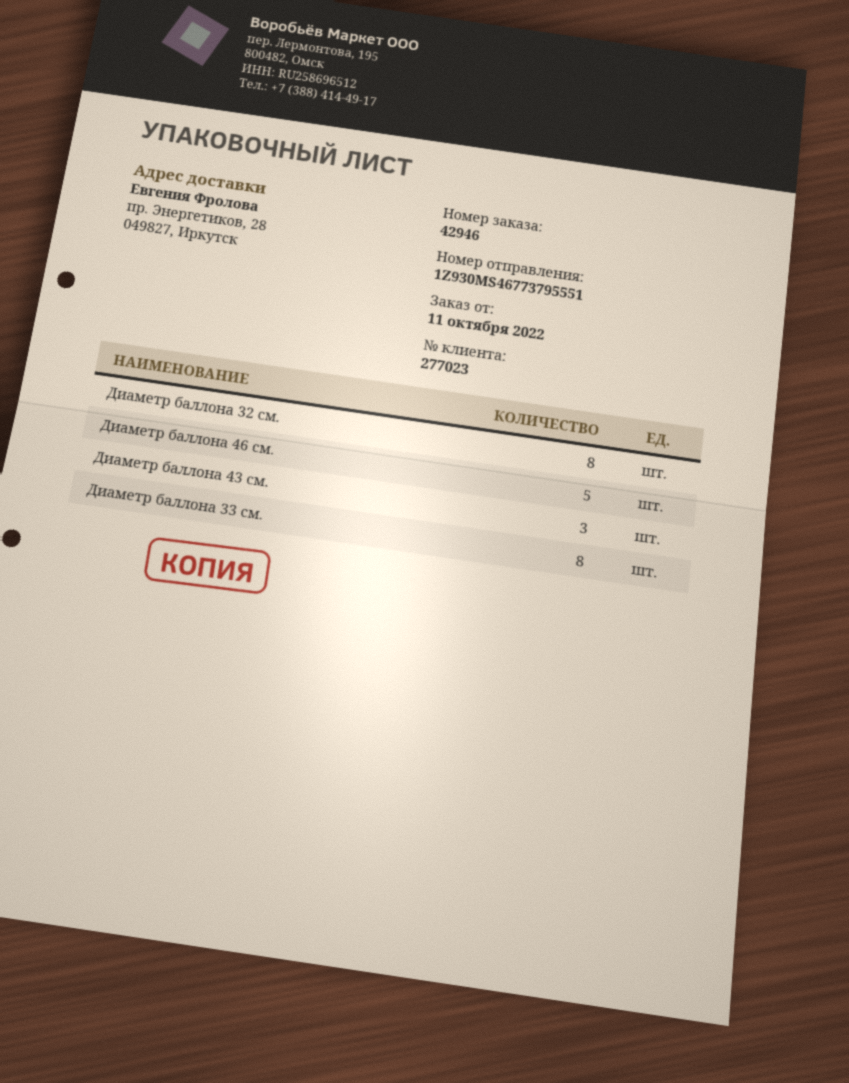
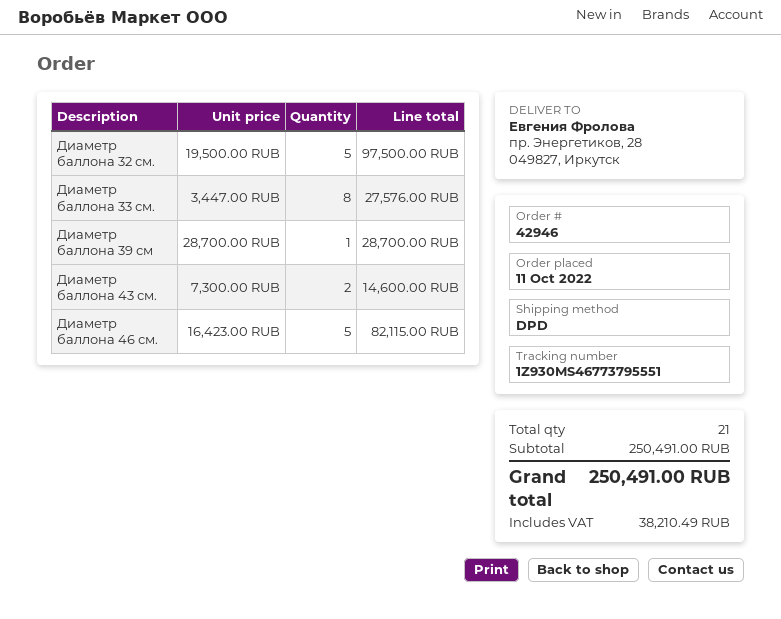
Диаметр баллона 32 см.: 8 -> 5
Диаметр баллона 43 см.: 3 -> 2
Диаметр баллона 39 см: none -> 1

